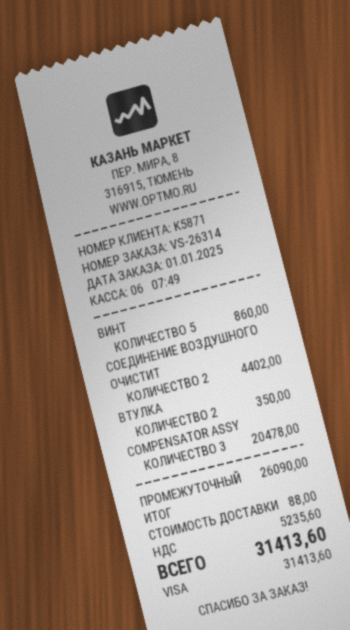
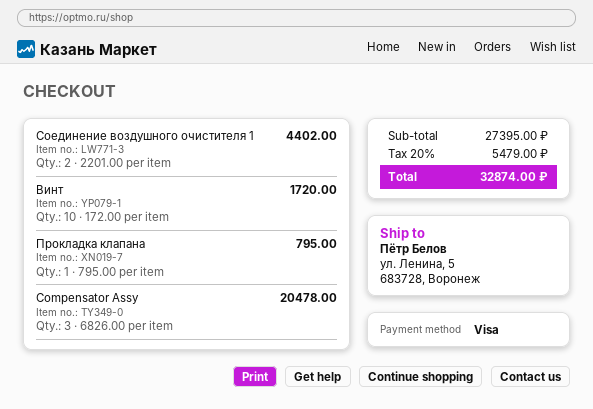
ВИНТ: 5 for 860.00 -> 10 for 1720.00
ВТУЛКА: 2 for 350.00 -> none
Прокладка клапана: none -> 1 for 795.00
subtotal: 26090.00 -> 27395.00
shipping: 88.00 -> none
tax: 5235.60 -> 5479.00
total: 31413.60 -> 32874.00

